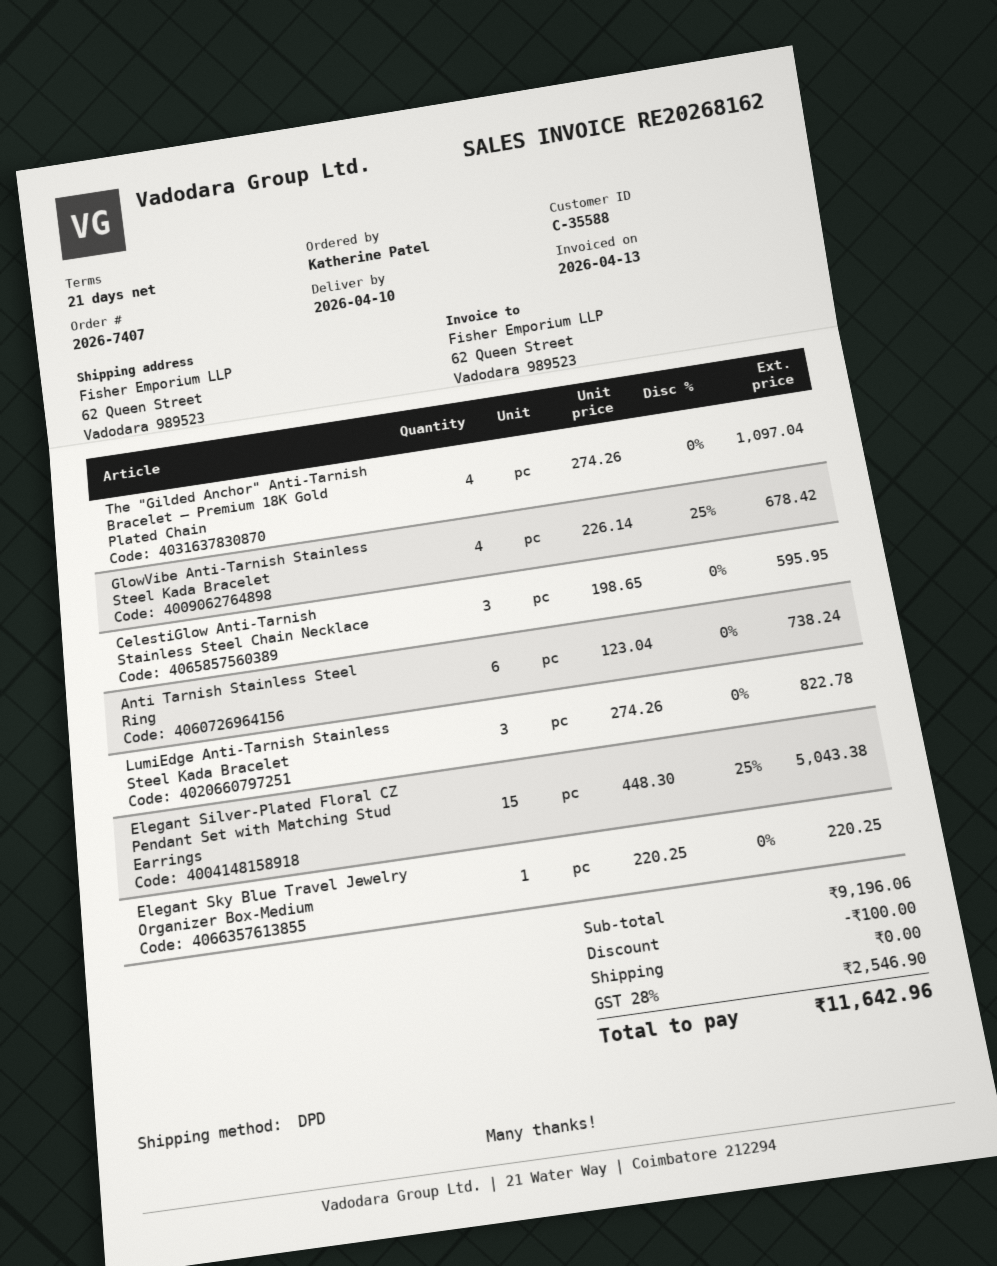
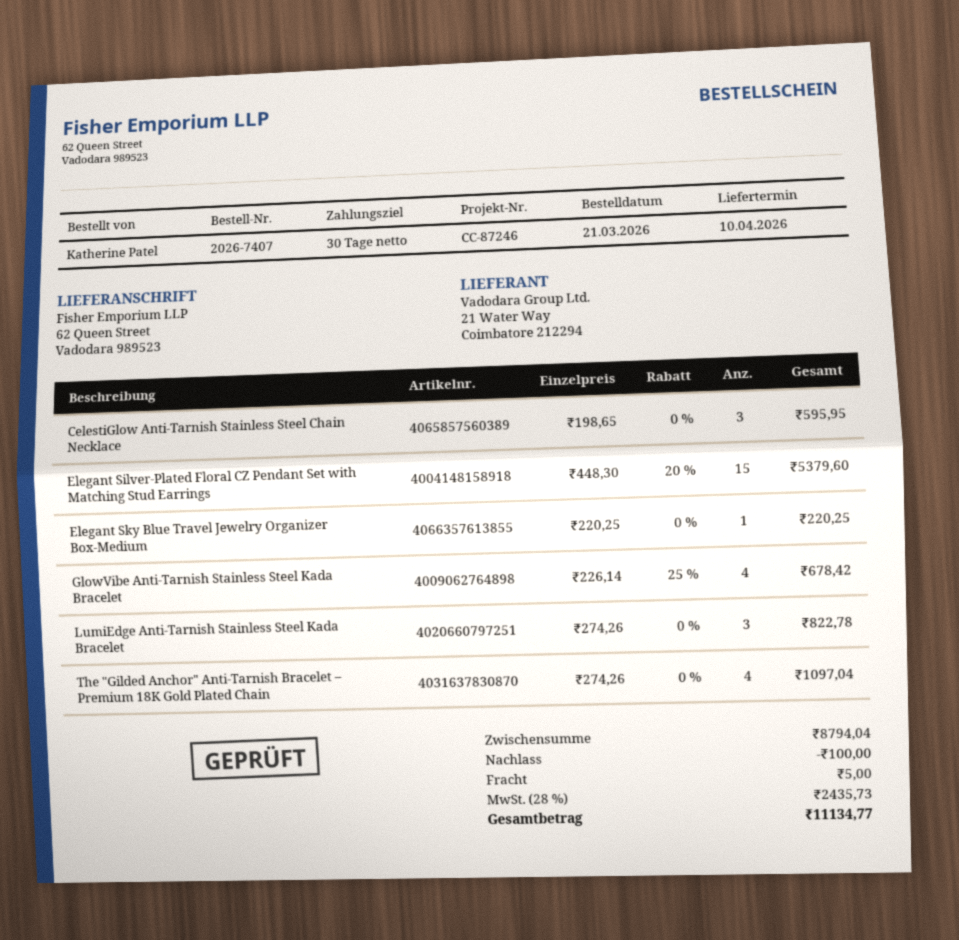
payment terms: 21 days -> 30 days
Anti Tarnish Stainless Steel Ring: 6 x 123.04 = 738.24 -> none
Elegant Silver-Plated Floral CZ Pendant Set with Matching Stud Earrings: 15 x 448.30 - 25% = 5043.38 -> 15 x 448.30 - 20% = 5379.60
subtotal: 9196.06 -> 8794.04
shipping: 0.00 -> 5.00
tax: 28% = 2546.90 -> 28% = 2435.73
total: 11642.96 -> 11134.77

